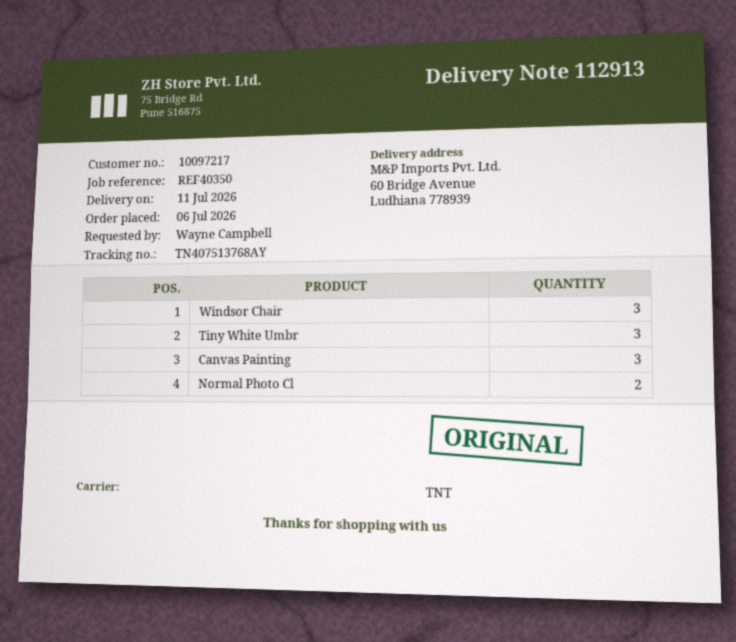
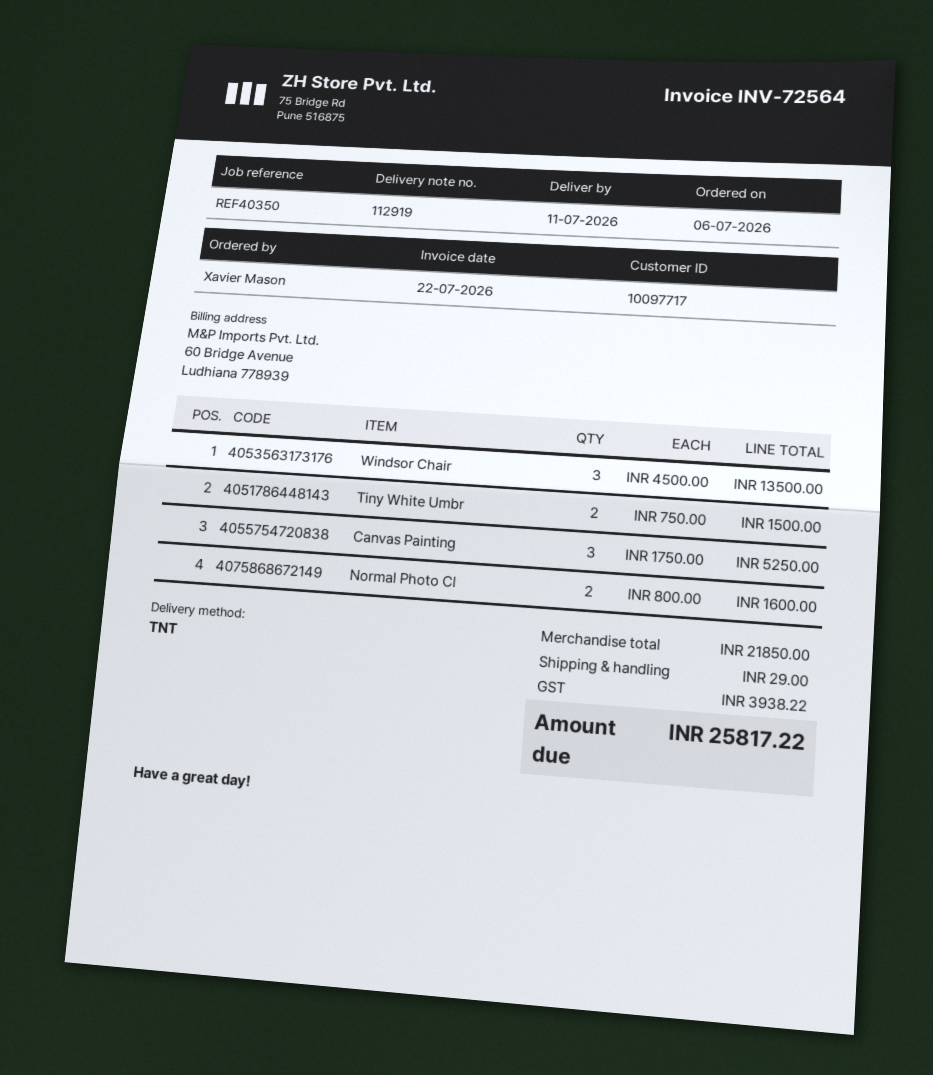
delivery note number: 112913 -> 112919
customer number: 10097217 -> 10097717
ordered by: Wayne Campbell -> Xavier Mason
Tiny White Umbr: 3 -> 2

